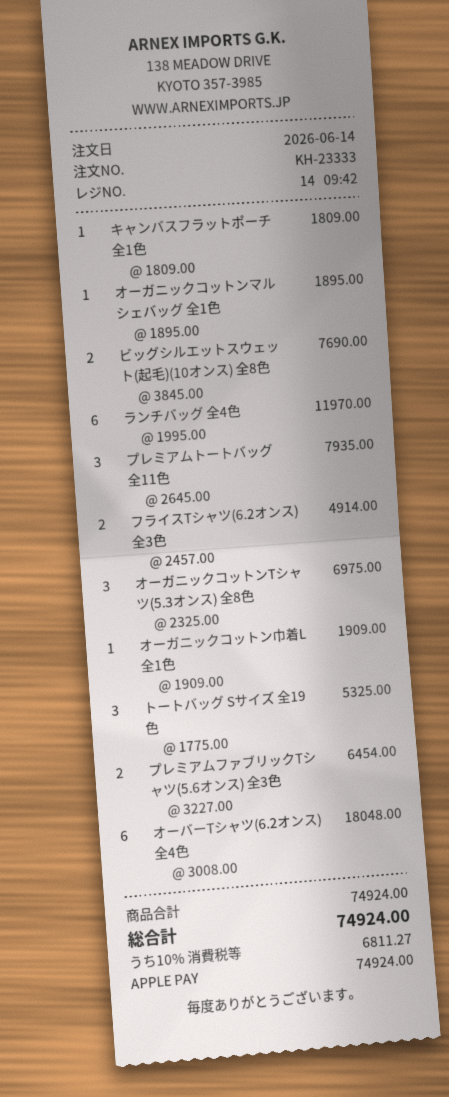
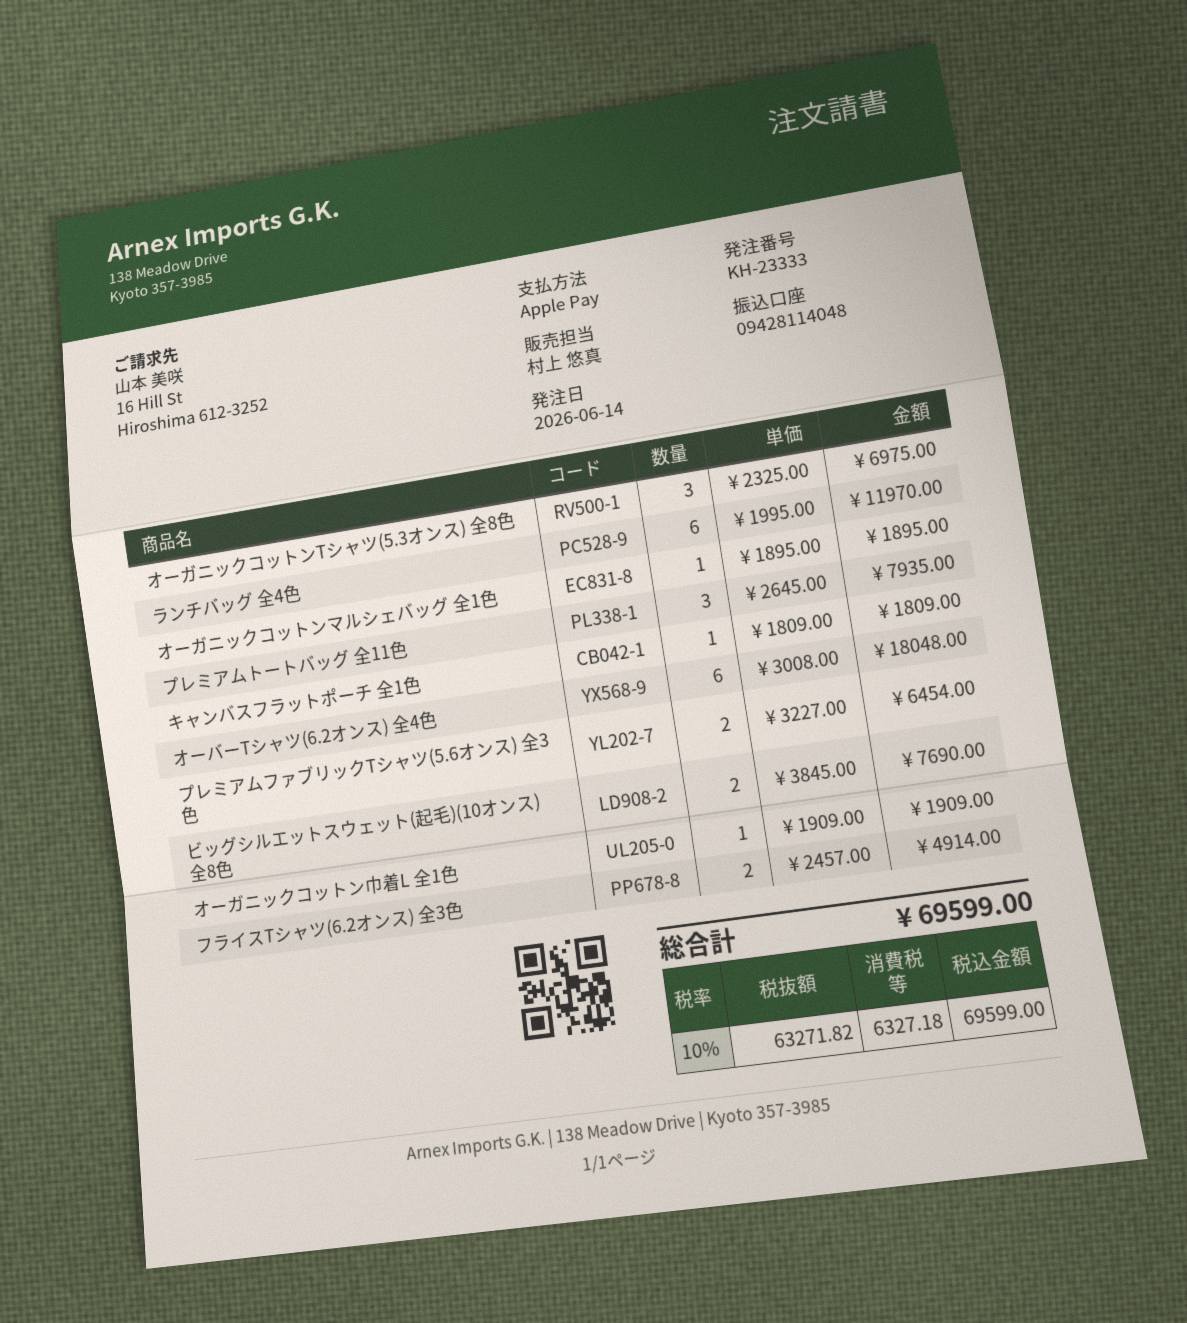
トートバッグ Sサイズ 全19色: 3 x 1775.00 = 5325.00 -> none
tax: 10% = 6811.27 -> 10% = 6327.18
total: 74924.00 -> 69599.00

